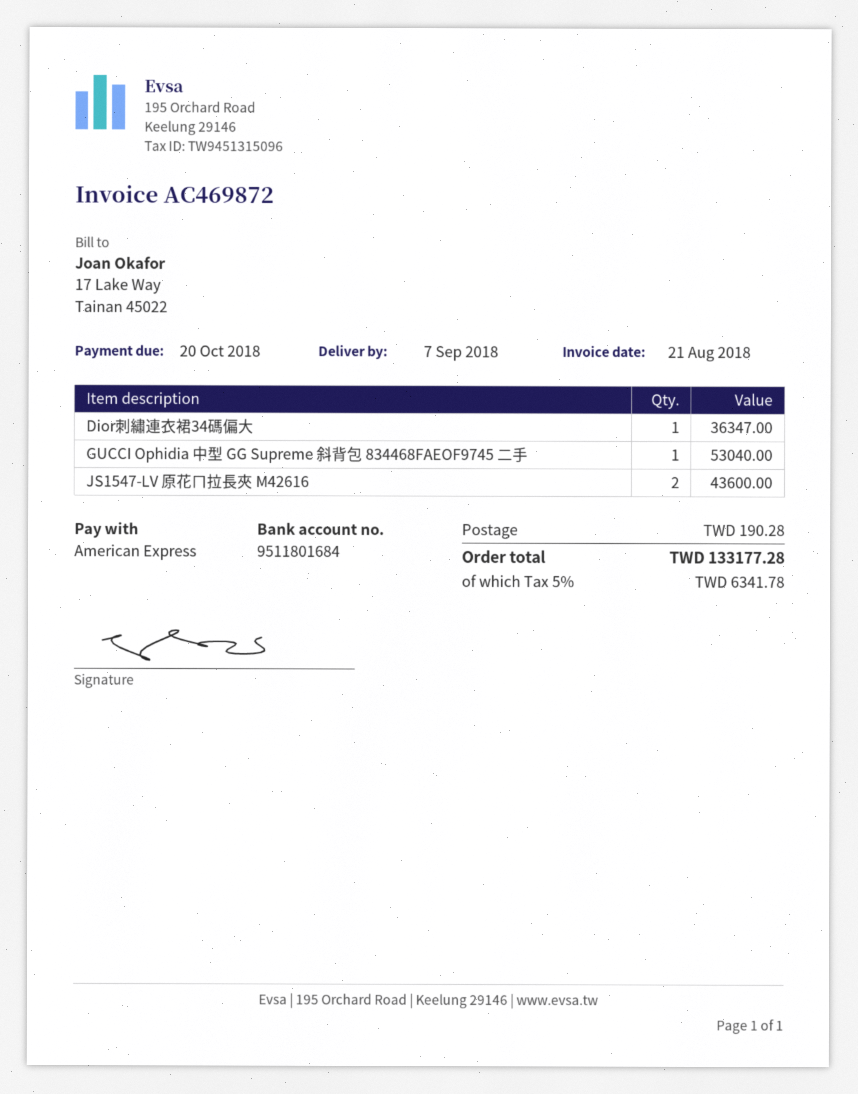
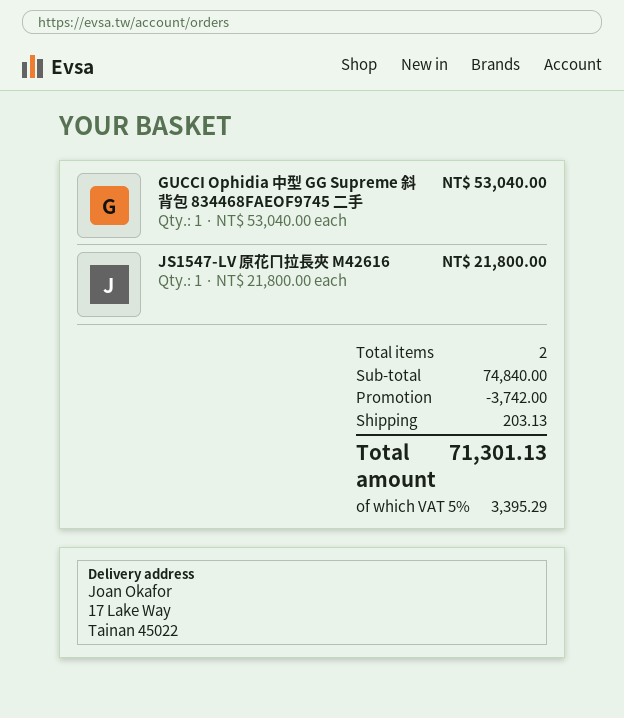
Dior刺繡連衣裙34碼偏大: 1 for 36347.00 -> none
JS1547-LV 原花ㄇ拉長夾 M42616: 2 for 43600.00 -> 1 for 21800.00
discount: none -> 3742.00
shipping: 190.28 -> 203.13
tax: 5% = 6341.78 -> 5% = 3395.29
total: 133177.28 -> 71301.13

